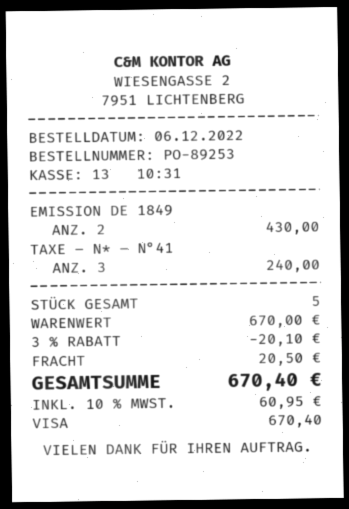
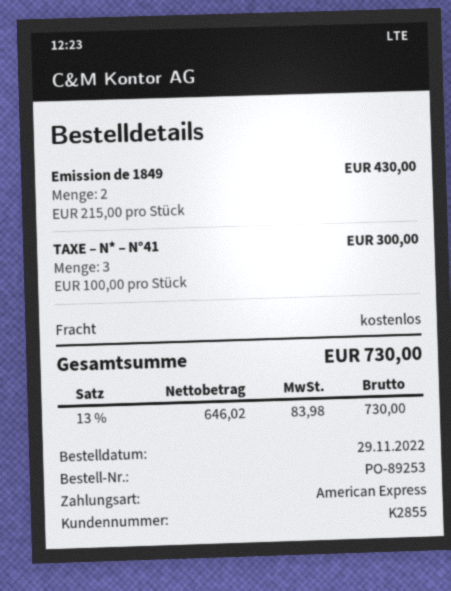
order date: 2022-12-06 -> 2022-11-29
payment method: Visa -> American Express
TAXE – N* – N°41: 3 for 240.00 -> 3 for 300.00
discount: 3% = 20.10 -> none
shipping: 20.50 -> 0.00
tax: 10% = 60.95 -> 13% = 83.98
total: 670.40 -> 730.00

